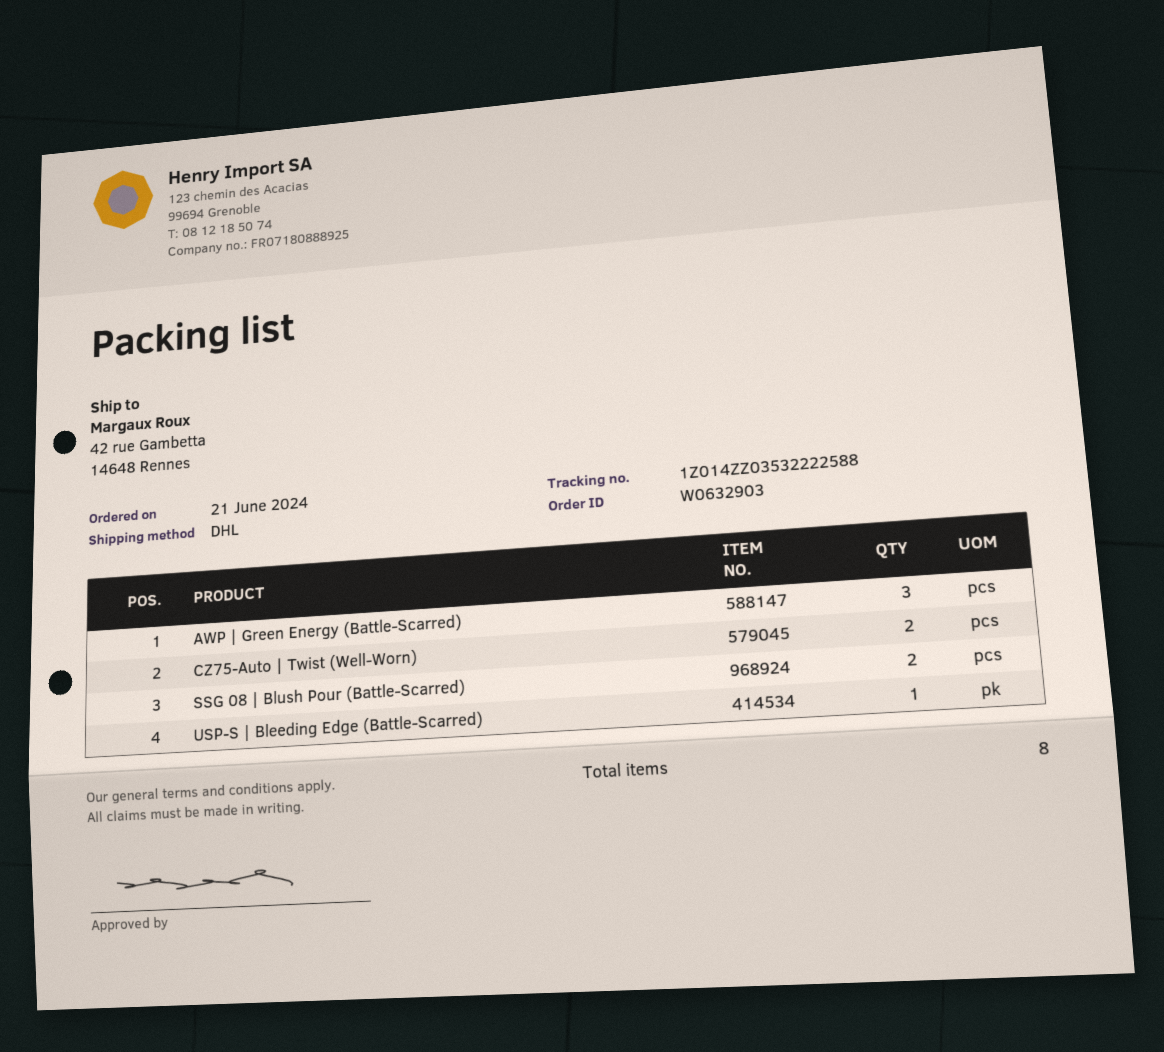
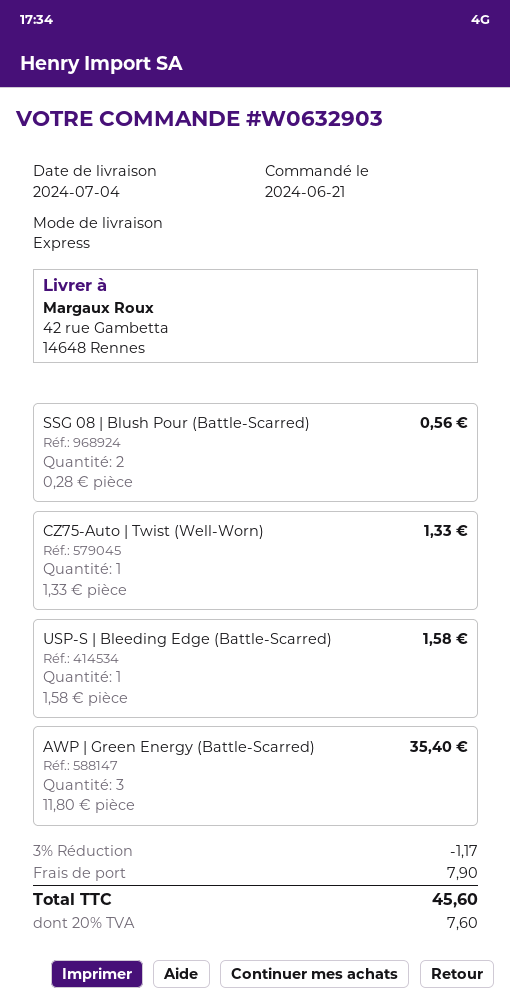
shipping method: DHL -> express
CZ75-Auto | Twist (Well-Worn): 2 -> 1

